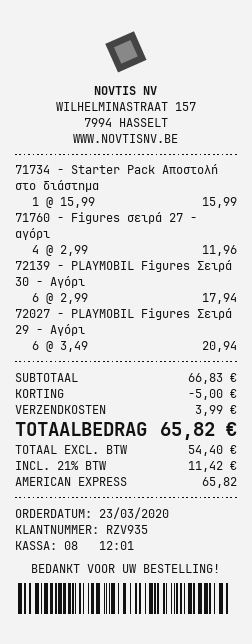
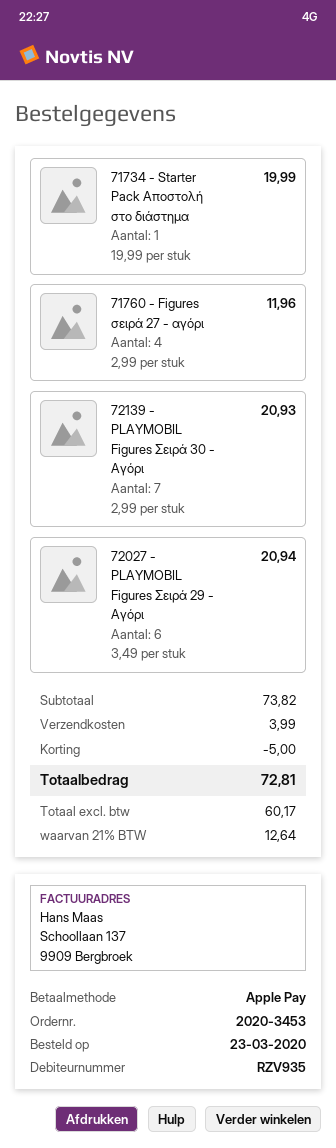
payment method: American Express -> Apple Pay
71734 - Starter Pack Αποστολή στο διάστημα: 1 x 15.99 = 15.99 -> 1 x 19.99 = 19.99
72139 - PLAYMOBIL Figures Σειρά 30 - Αγόρι: 6 x 2.99 = 17.94 -> 7 x 2.99 = 20.93
subtotal: 66.83 -> 73.82
net: 54.40 -> 60.17
tax: 21% = 11.42 -> 21% = 12.64
total: 65.82 -> 72.81

